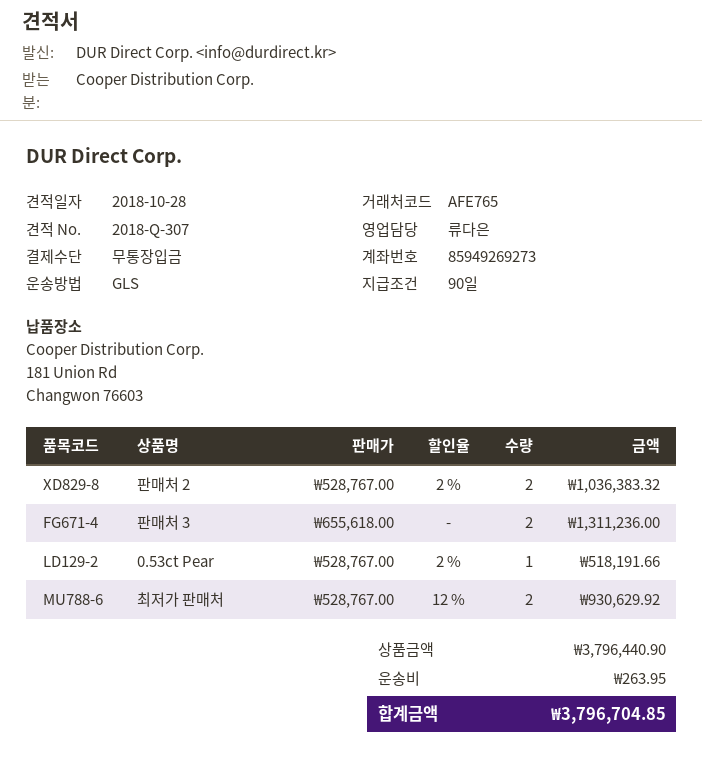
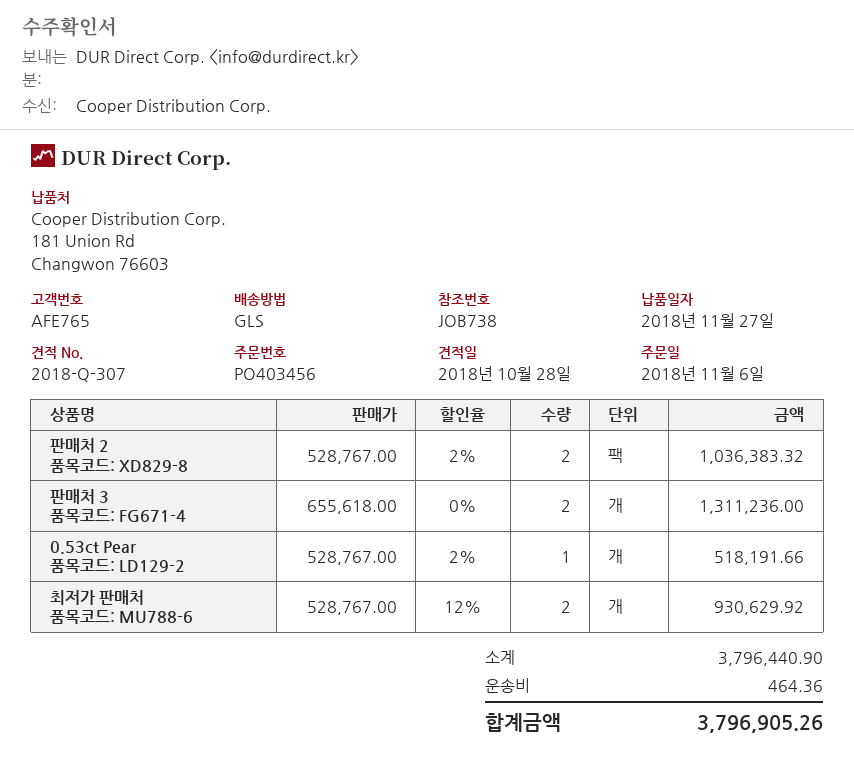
shipping: 263.95 -> 464.36
total: 3796704.85 -> 3796905.26

